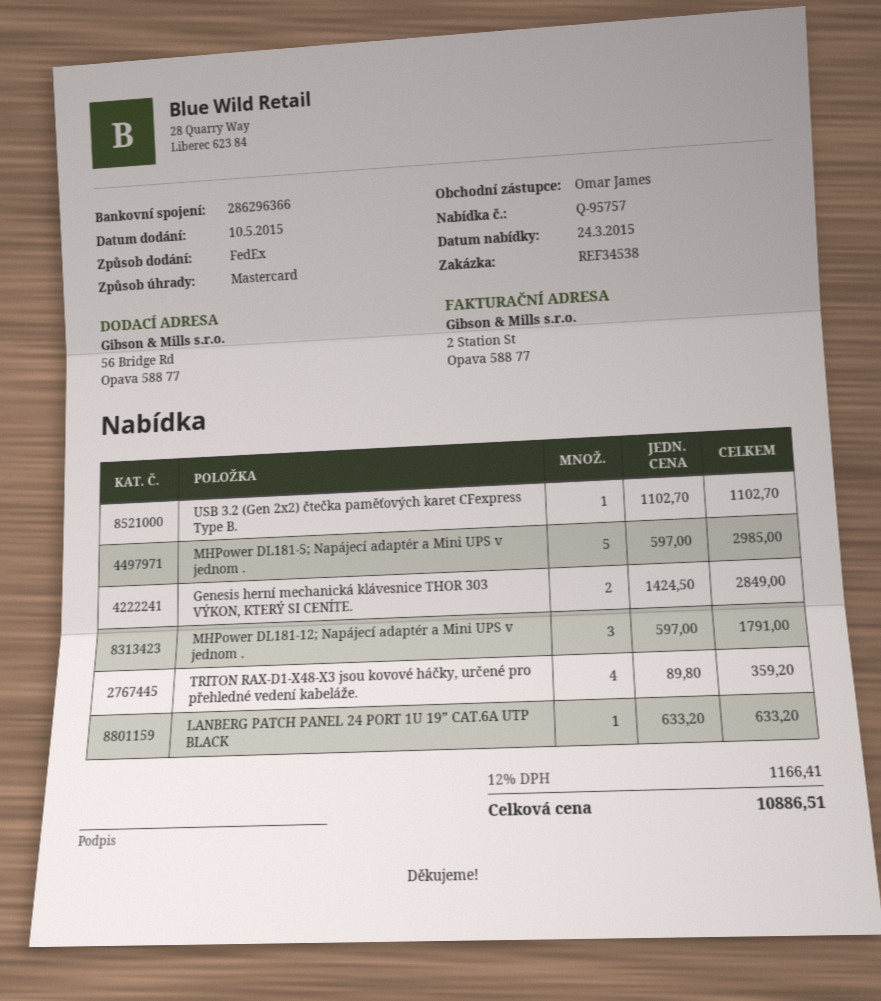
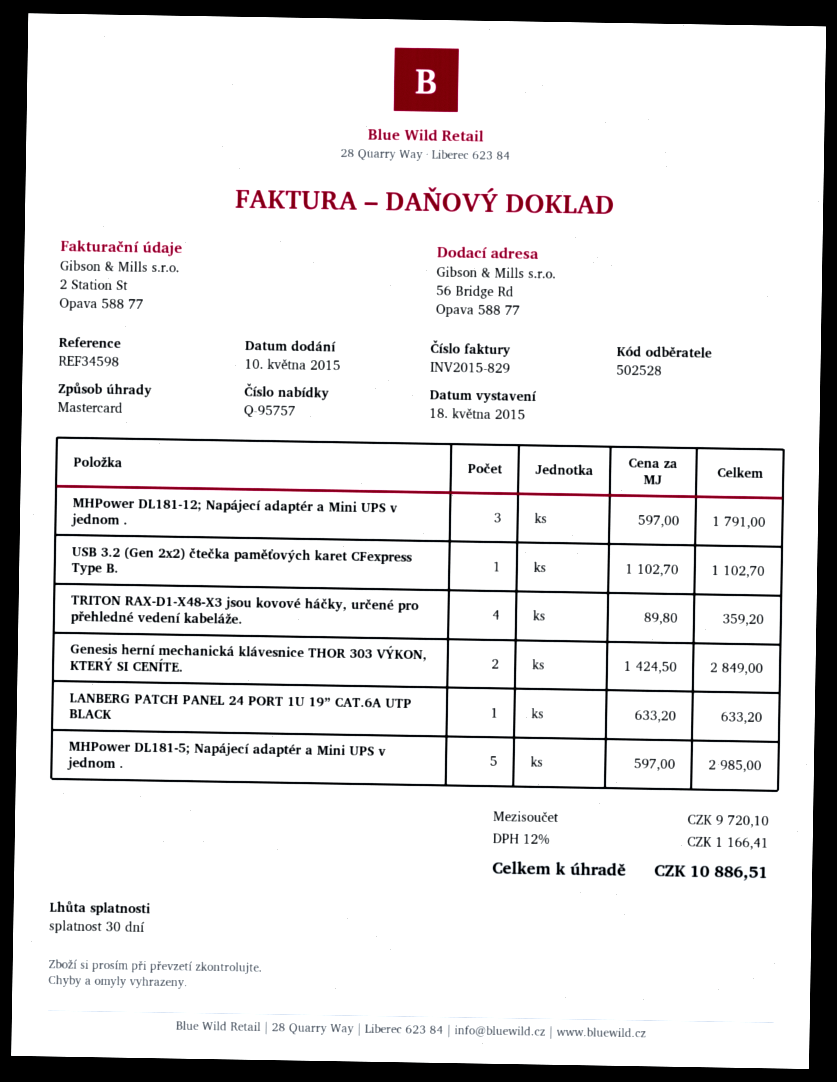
reference: REF34538 -> REF34598

